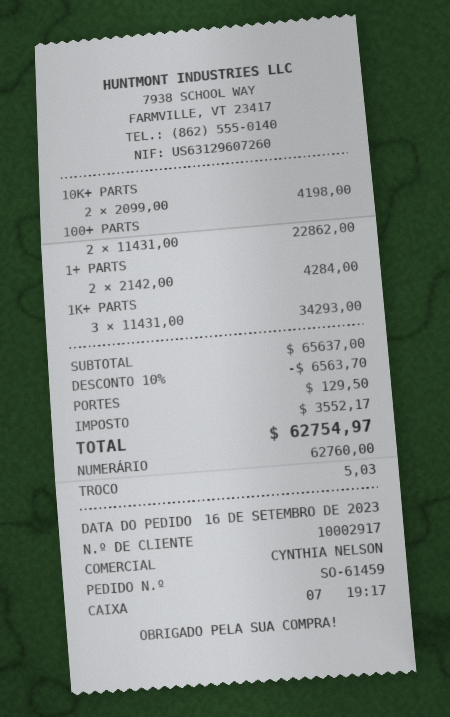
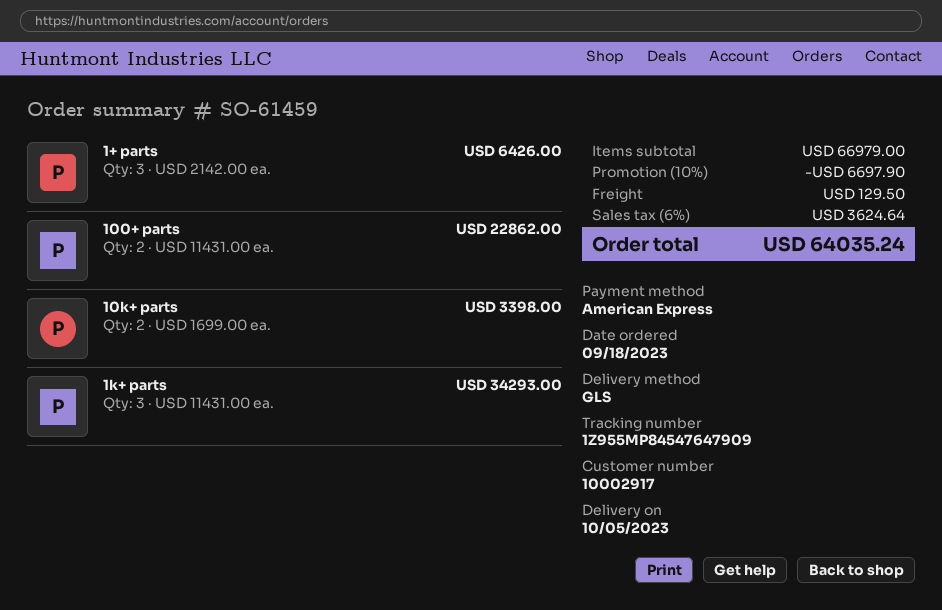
order date: 2023-09-16 -> 2023-09-18
payment method: cash -> American Express
10K+ PARTS: 2 x 2099.00 = 4198.00 -> 2 x 1699.00 = 3398.00
1+ PARTS: 2 x 2142.00 = 4284.00 -> 3 x 2142.00 = 6426.00
subtotal: 65637.00 -> 66979.00
discount: 10% = 6563.70 -> 10% = 6697.90
tax: 3552.17 -> 3624.64
total: 62754.97 -> 64035.24

